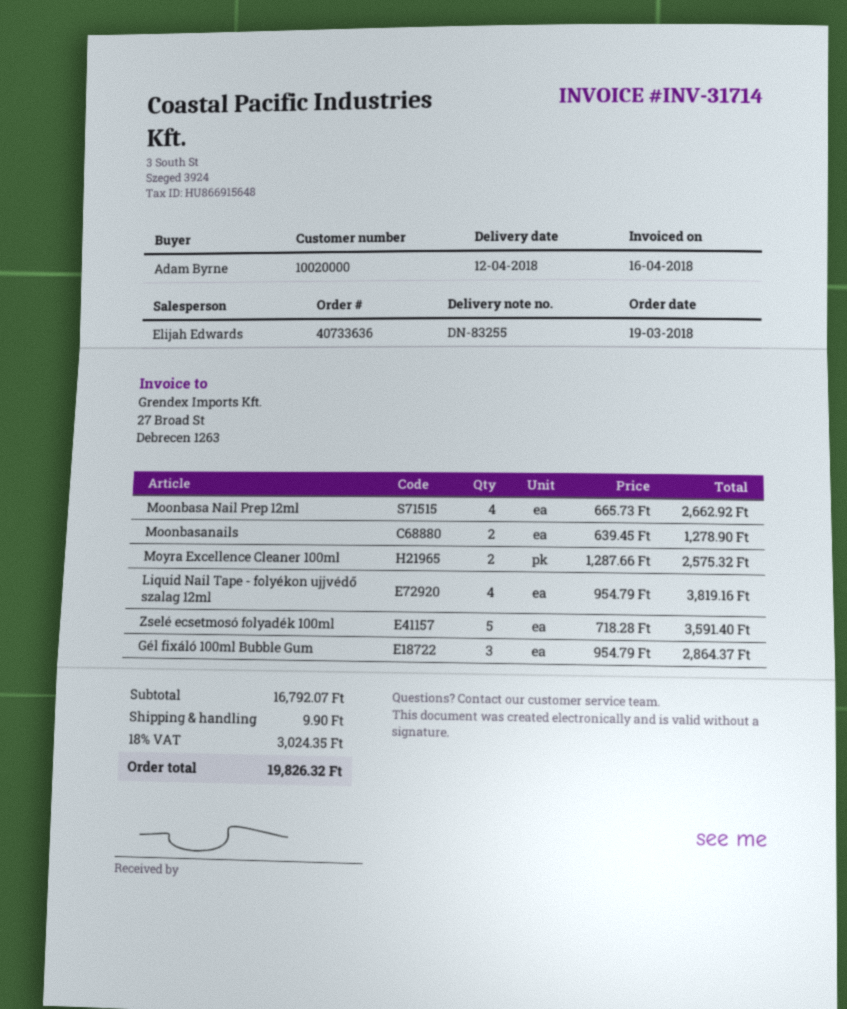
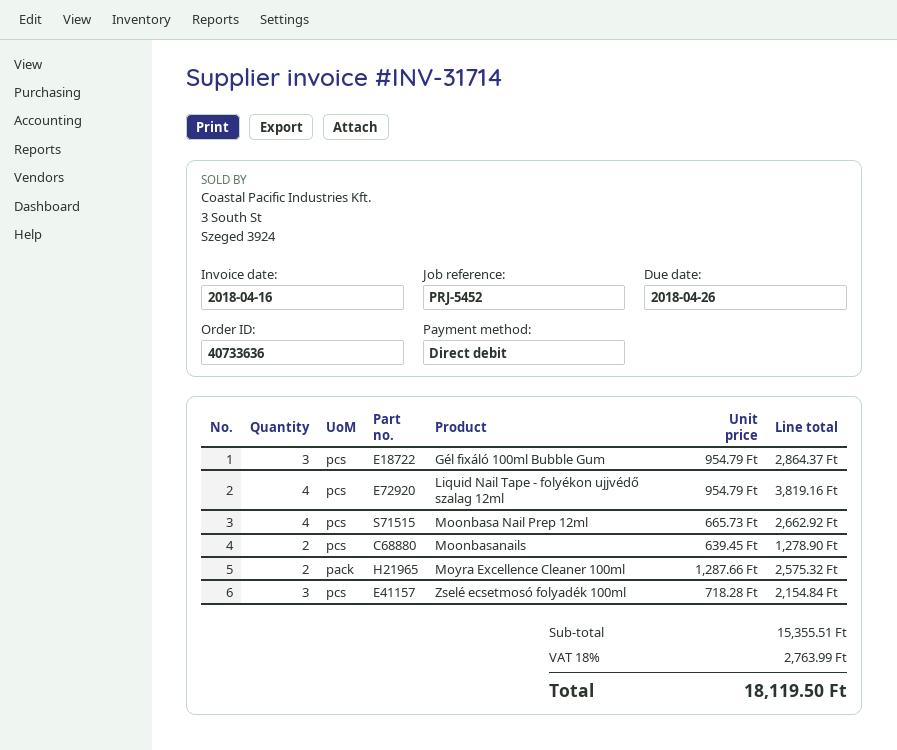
Zselé ecsetmosó folyadék 100ml: 5 x 718.28 = 3591.40 -> 3 x 718.28 = 2154.84
subtotal: 16792.07 -> 15355.51
shipping: 9.90 -> none
tax: 18% = 3024.35 -> 18% = 2763.99
total: 19826.32 -> 18119.50

